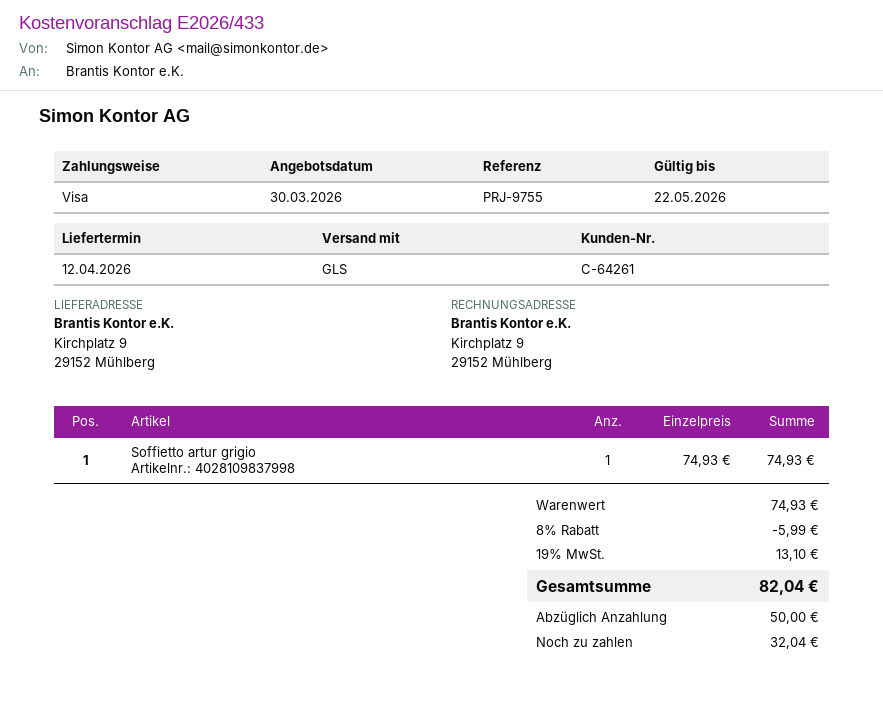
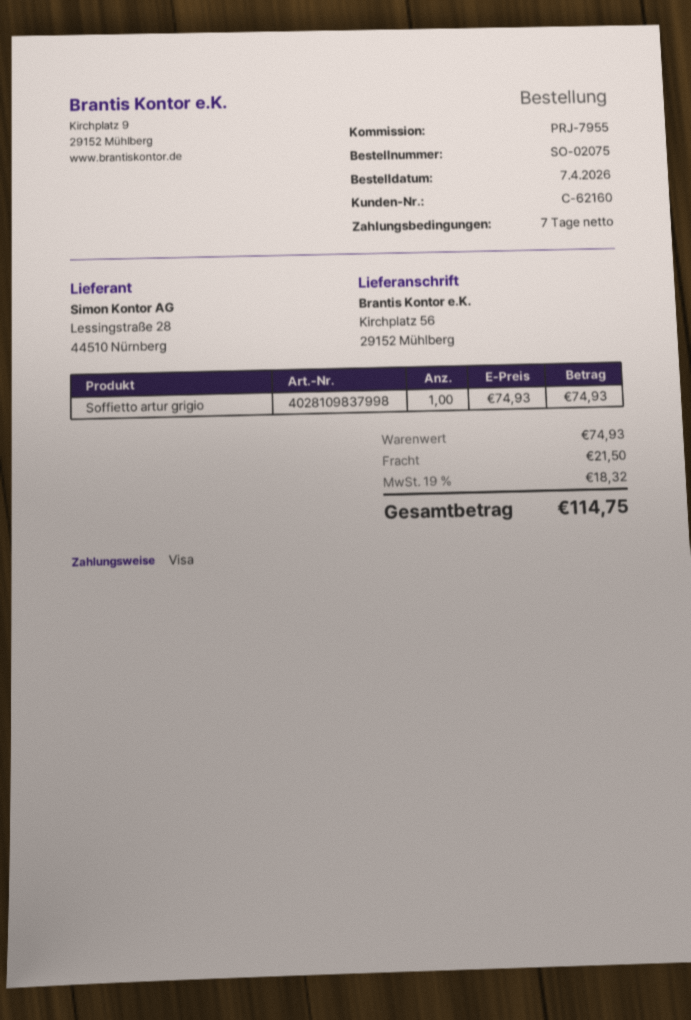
customer number: C-64261 -> C-62160
reference: PRJ-9755 -> PRJ-7955
ship to: Kirchplatz 9, 29152 Mühlberg -> Kirchplatz 56, 29152 Mühlberg
discount: 8% = 5.99 -> none
shipping: none -> 21.50
tax: 19% = 13.10 -> 19% = 18.32
total: 82.04 -> 114.75

